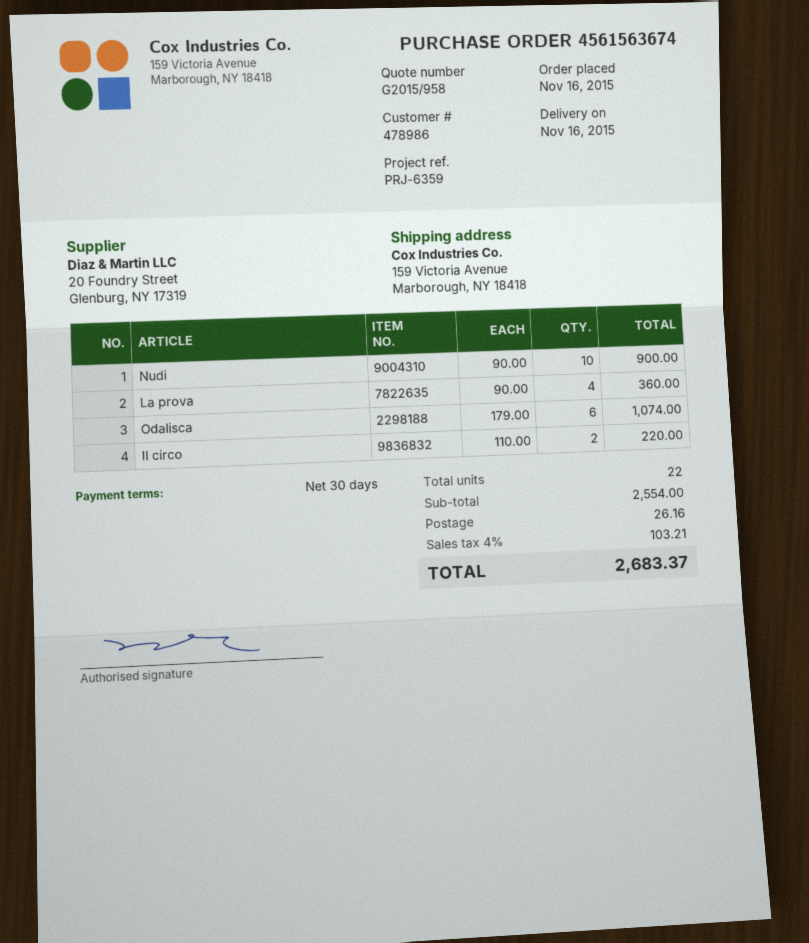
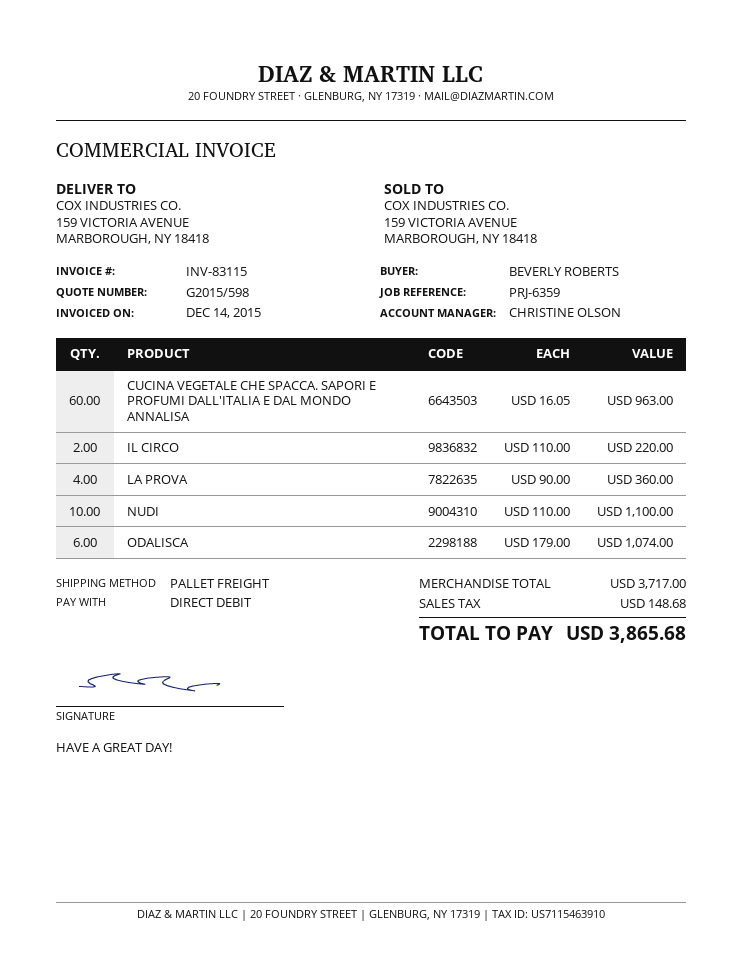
quote number: G2015/958 -> G2015/598
Nudi: 10 x 90.00 = 900.00 -> 10 x 110.00 = 1100.00
CUCINA VEGETALE CHE SPACCA. SAPORI E PROFUMI DALL'ITALIA E DAL MONDO ANNALISA: none -> 60 x 16.05 = 963.00
subtotal: 2554.00 -> 3717.00
shipping: 26.16 -> none
tax: 103.21 -> 148.68
total: 2683.37 -> 3865.68

